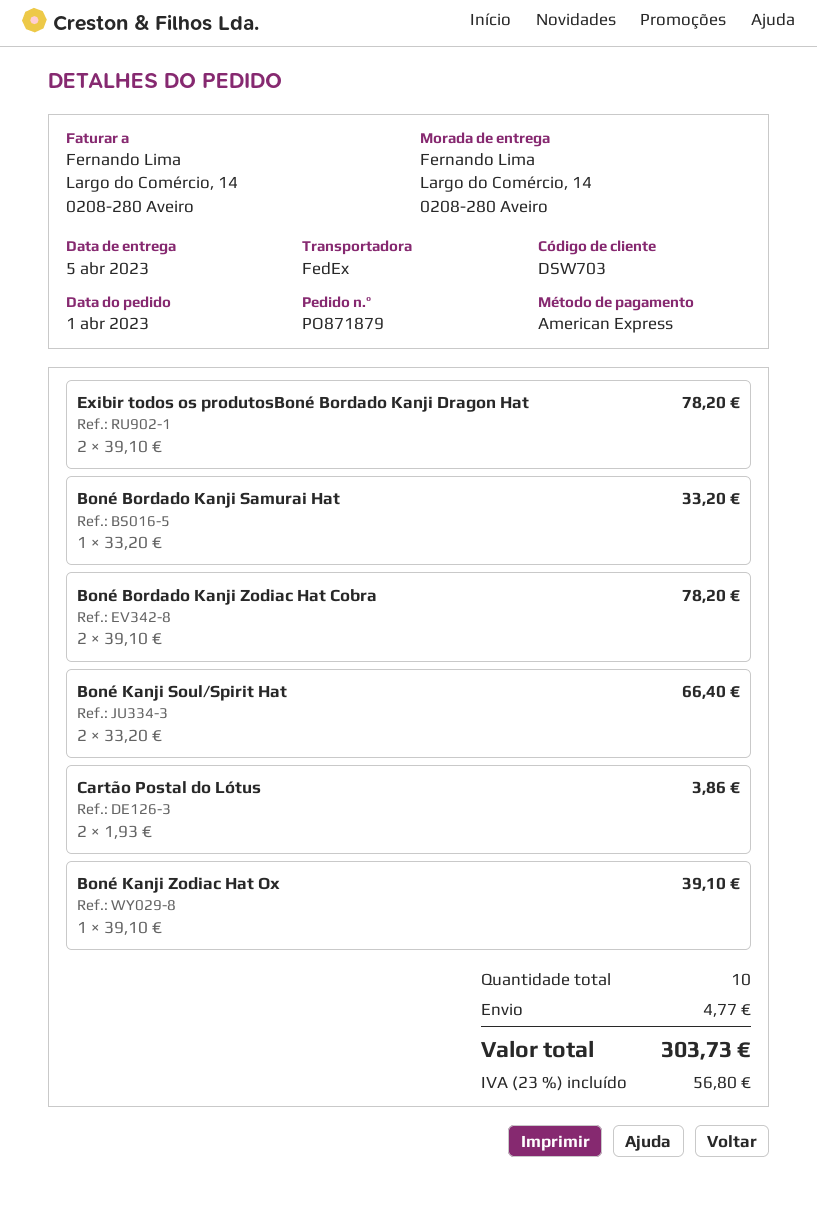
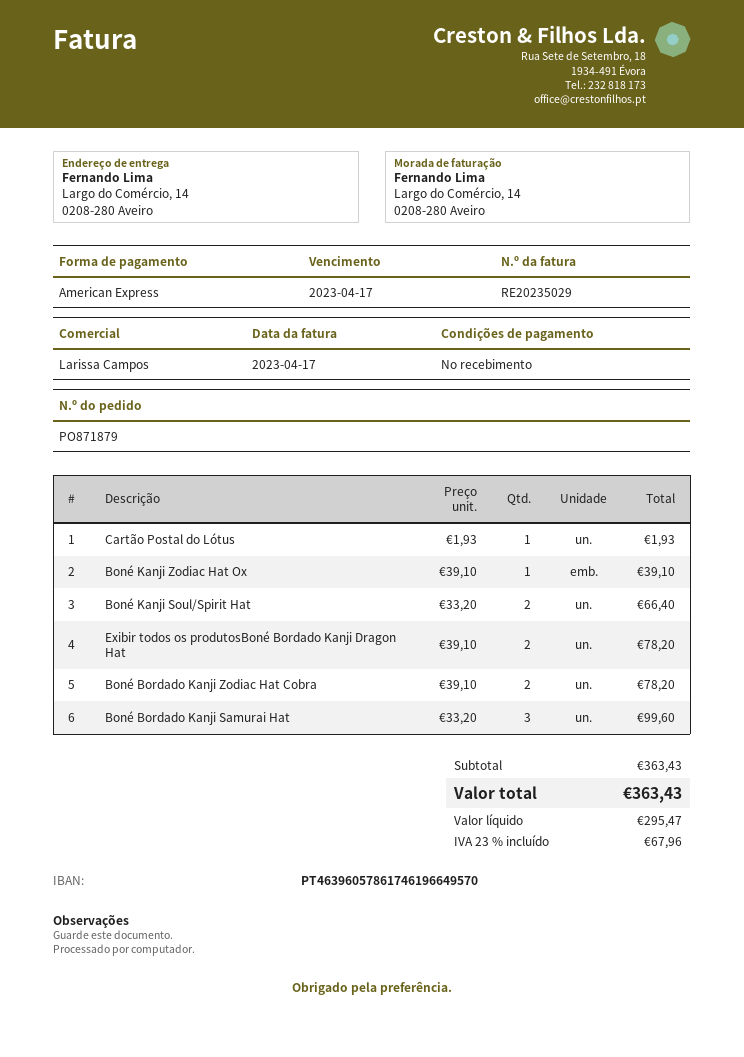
Boné Bordado Kanji Samurai Hat: 1 x 33.20 = 33.20 -> 3 x 33.20 = 99.60
Cartão Postal do Lótus: 2 x 1.93 = 3.86 -> 1 x 1.93 = 1.93
shipping: 4.77 -> none
tax: 23% = 56.80 -> 23% = 67.96
total: 303.73 -> 363.43

